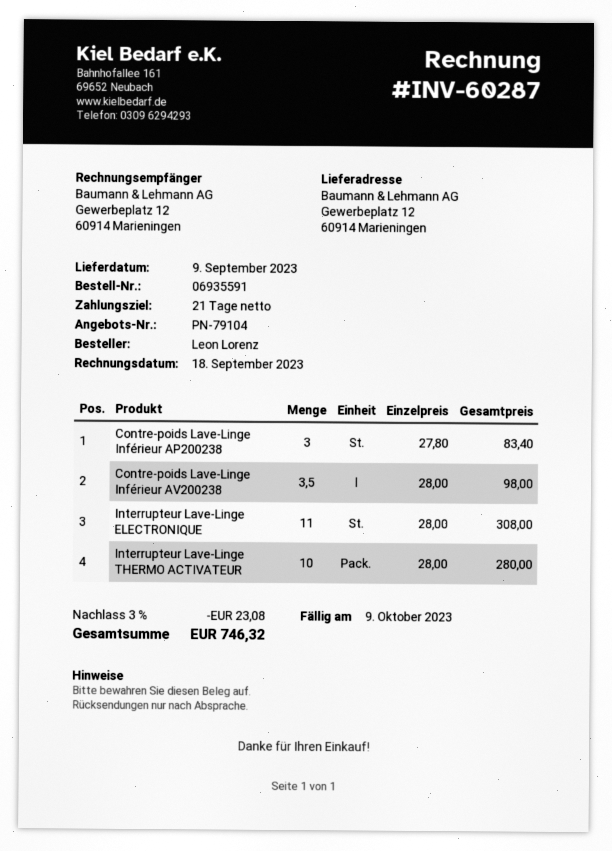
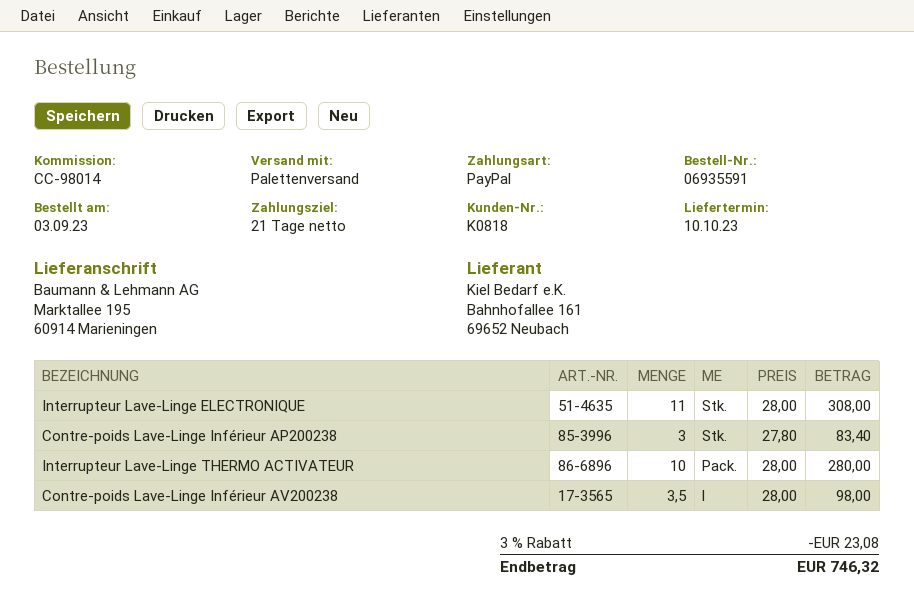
delivery date: 2023-09-09 -> 2023-10-10
ship to: Gewerbeplatz 12, 60914 Marieningen -> Marktallee 195, 60914 Marieningen

